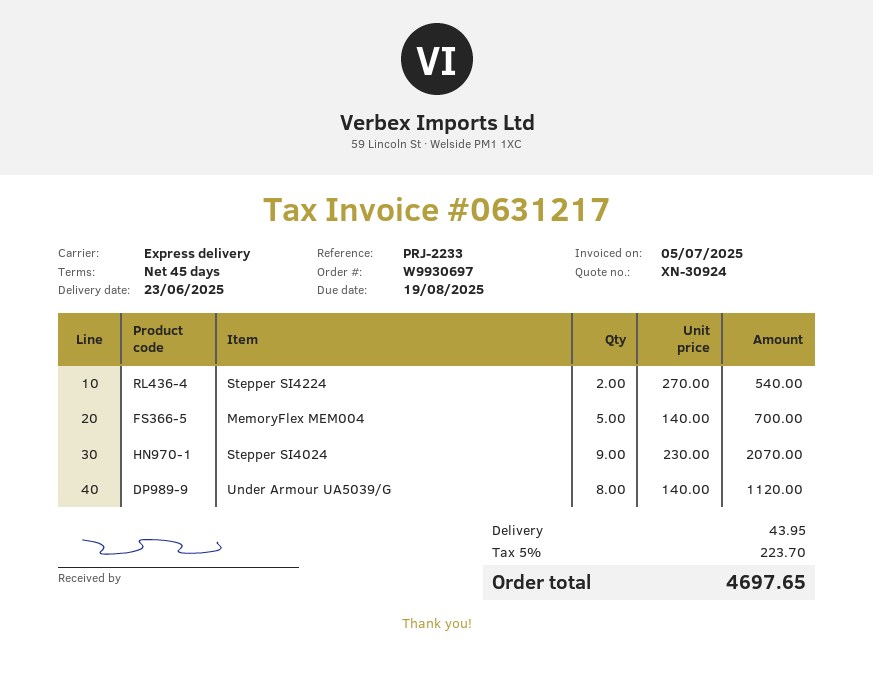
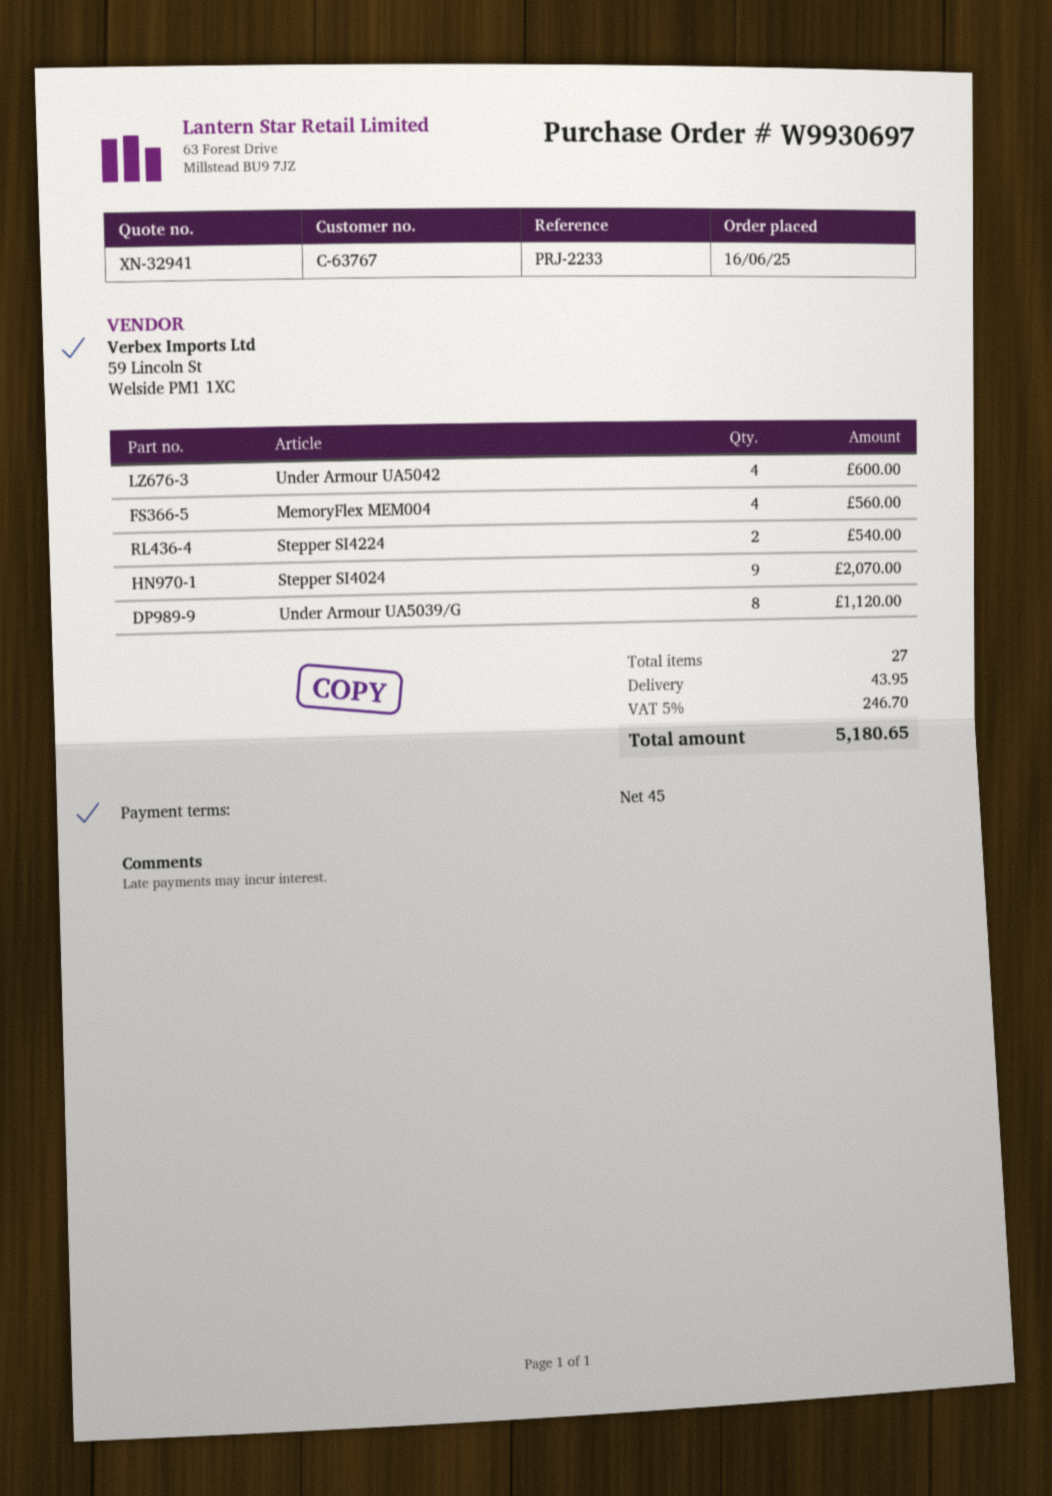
quote number: XN-30924 -> XN-32941
MemoryFlex MEM004: 5 for 700.00 -> 4 for 560.00
Under Armour UA5042: none -> 4 for 600.00
tax: 5% = 223.70 -> 5% = 246.70
total: 4697.65 -> 5180.65

